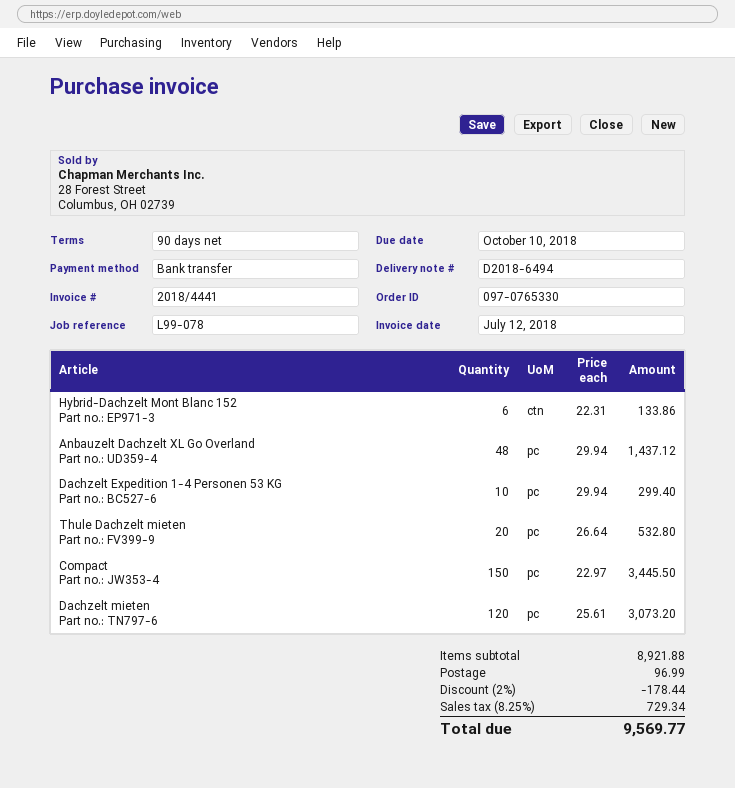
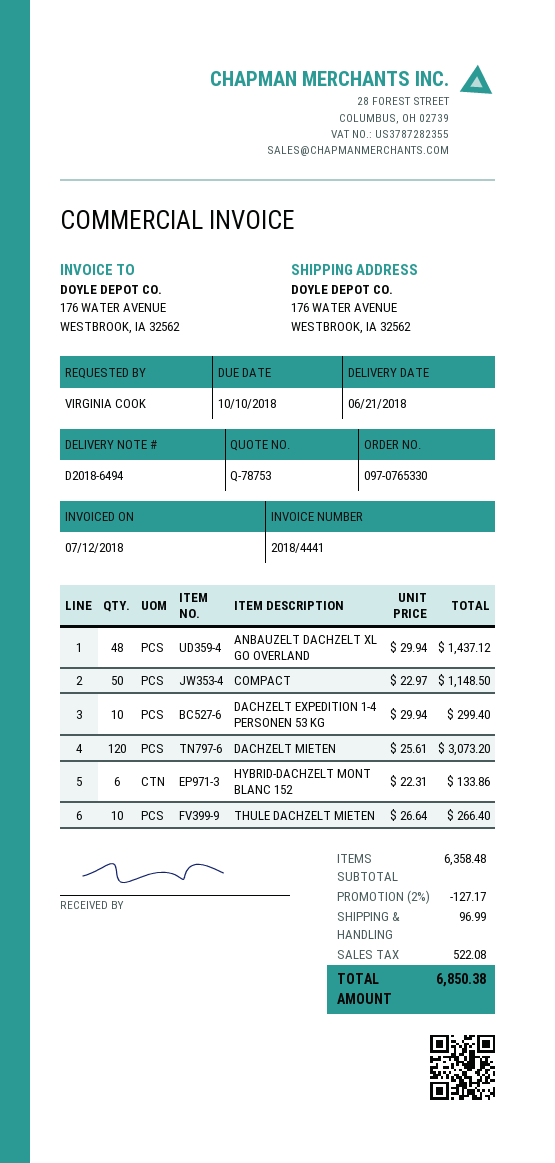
Thule Dachzelt mieten: 20 x 26.64 = 532.80 -> 10 x 26.64 = 266.40
Compact: 150 x 22.97 = 3445.50 -> 50 x 22.97 = 1148.50
subtotal: 8921.88 -> 6358.48
discount: 2% = 178.44 -> 2% = 127.17
tax: 729.34 -> 522.08
total: 9569.77 -> 6850.38

